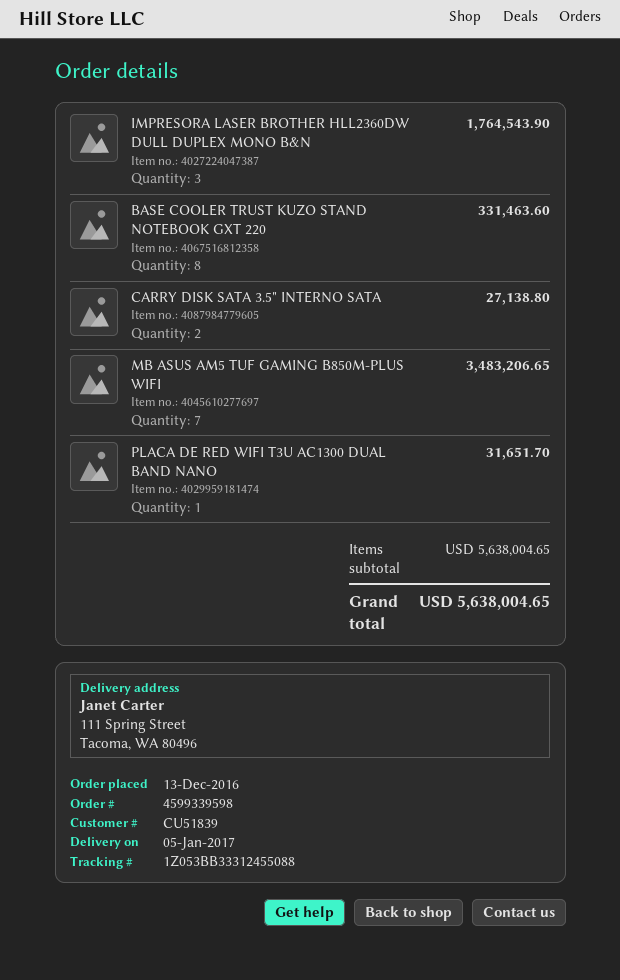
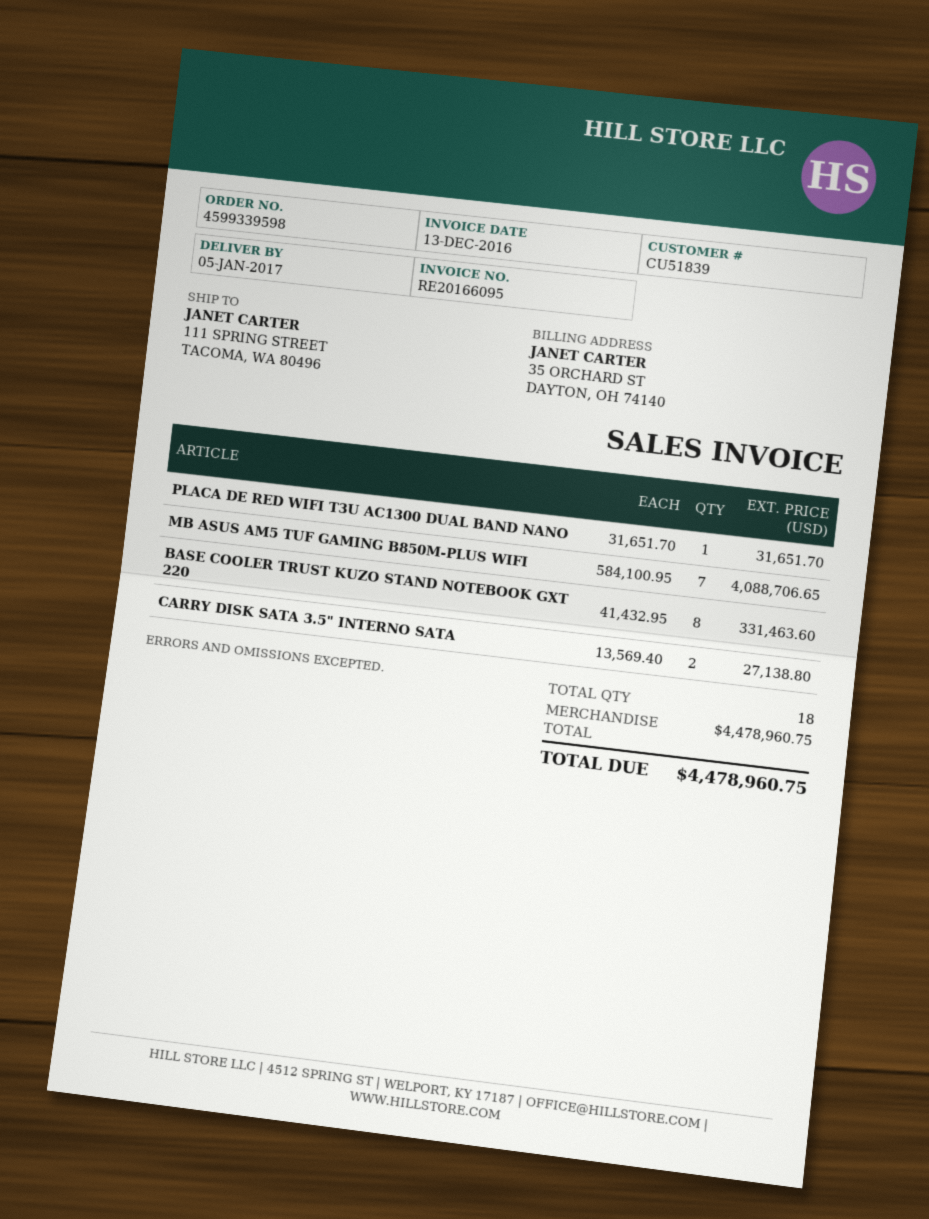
IMPRESORA LASER BROTHER HLL2360DW DULL DUPLEX MONO B&N: 3 for 1764543.90 -> none
MB ASUS AM5 TUF GAMING B850M-PLUS WIFI: 7 for 3483206.65 -> 7 for 4088706.65
subtotal: 5638004.65 -> 4478960.75
total: 5638004.65 -> 4478960.75

